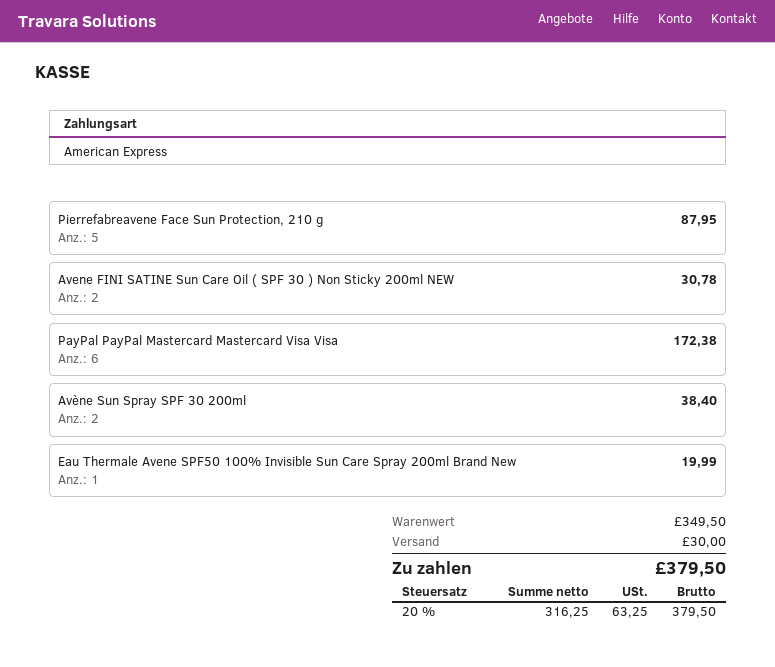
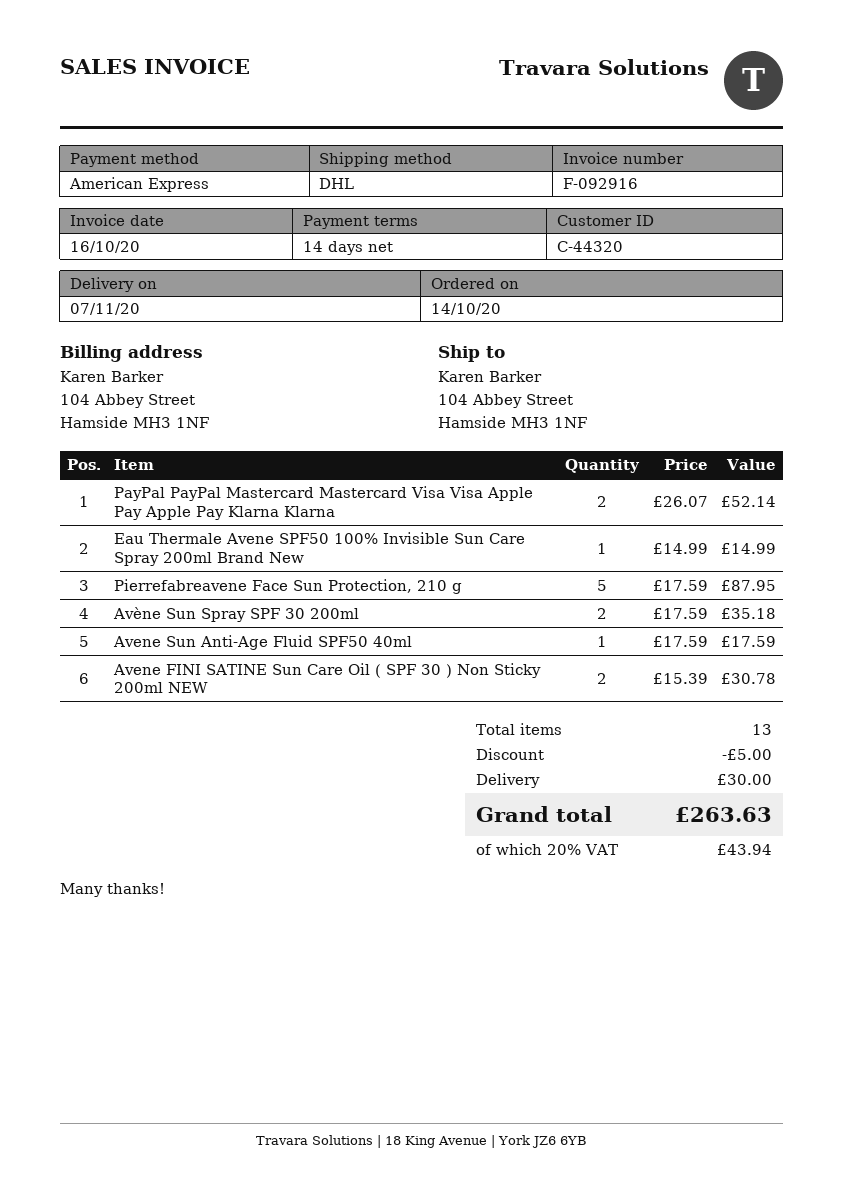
PayPal PayPal Mastercard Mastercard Visa Visa: 6 for 172.38 -> none
Avène Sun Spray SPF 30 200ml: 2 for 38.40 -> 2 for 35.18
Eau Thermale Avene SPF50 100% Invisible Sun Care Spray 200ml Brand New: 1 for 19.99 -> 1 for 14.99
PayPal PayPal Mastercard Mastercard Visa Visa Apple Pay Apple Pay Klarna Klarna: none -> 2 for 52.14
Avene Sun Anti-Age Fluid SPF50 40ml: none -> 1 for 17.59
discount: none -> 5.00
tax: 20% = 63.25 -> 20% = 43.94
total: 379.50 -> 263.63

